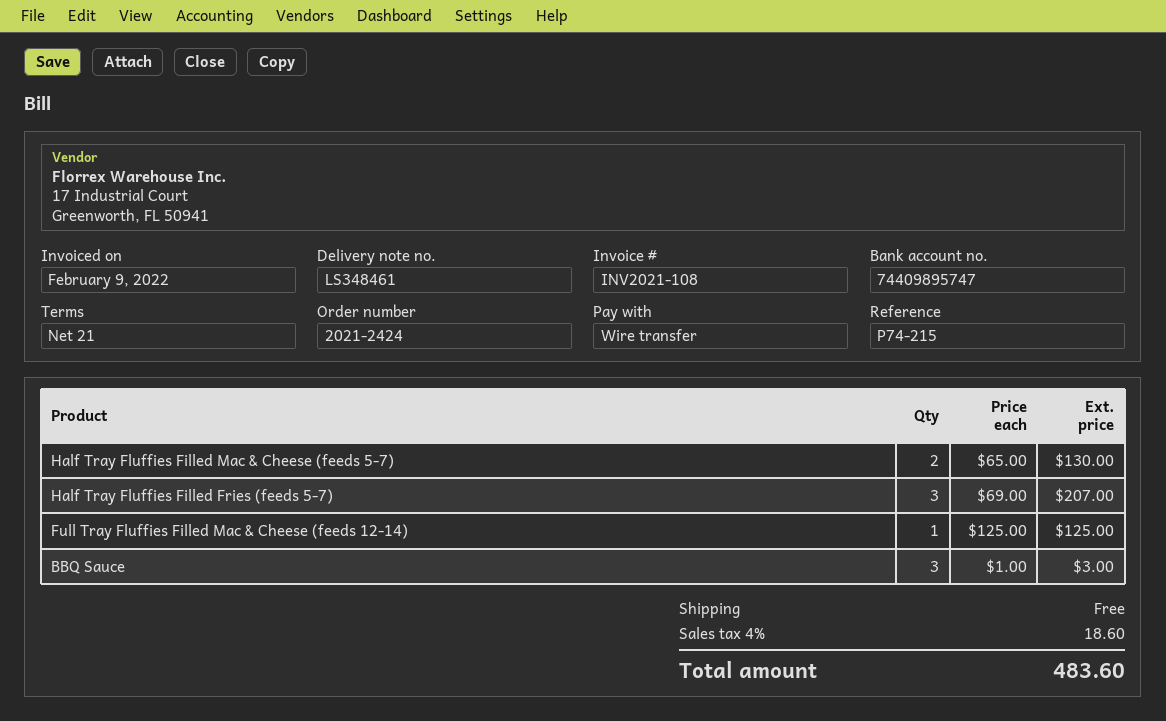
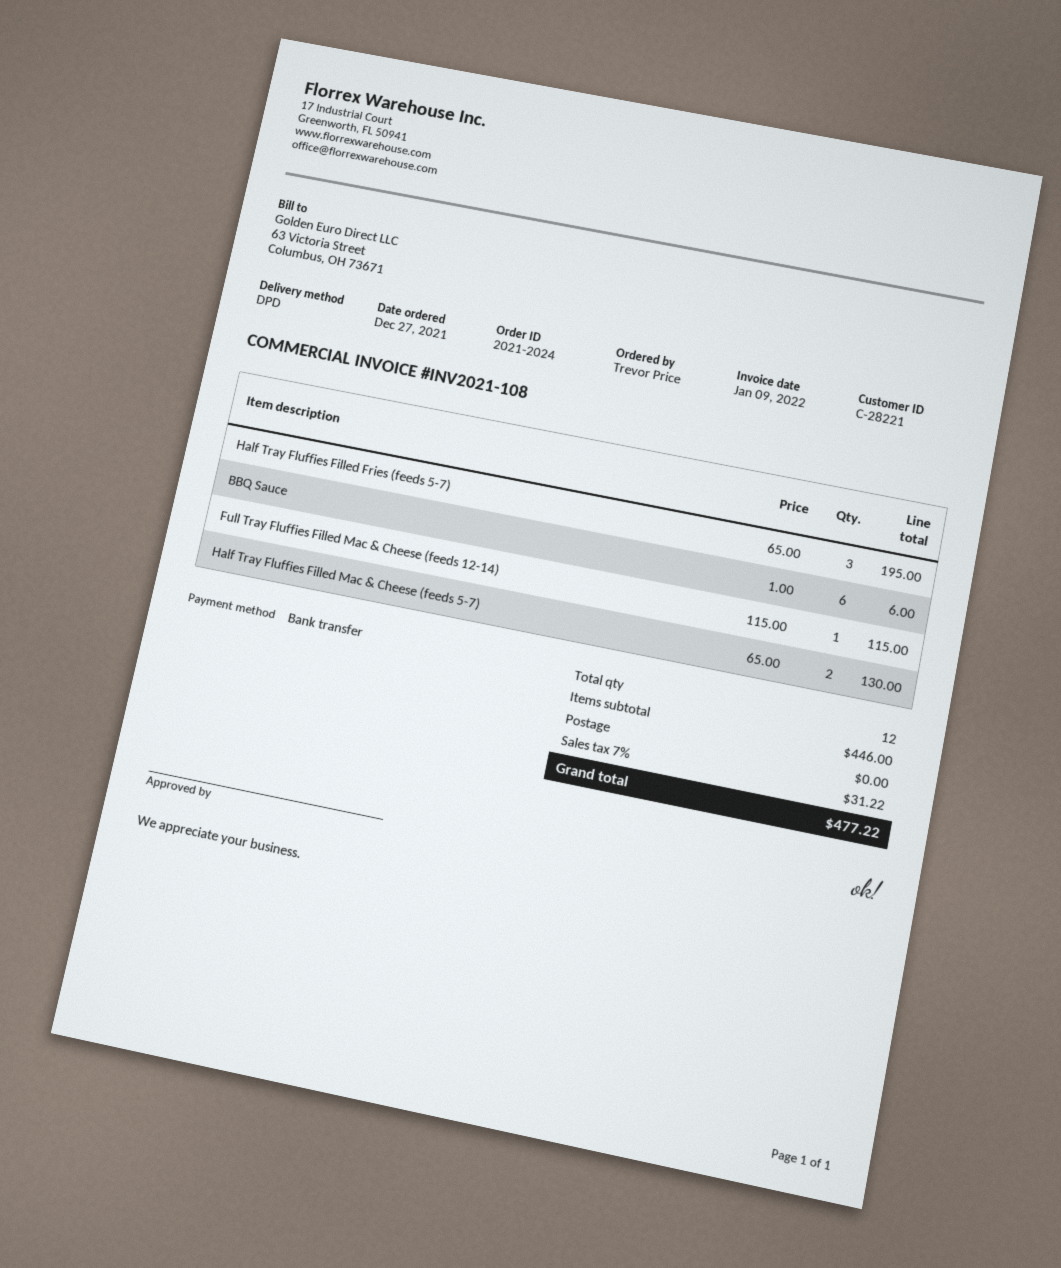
order number: 2021-2424 -> 2021-2024
invoice date: 2022-02-09 -> 2022-01-09
Half Tray Fluffies Filled Fries (feeds 5-7): 3 x 69.00 = 207.00 -> 3 x 65.00 = 195.00
Full Tray Fluffies Filled Mac & Cheese (feeds 12-14): 1 x 125.00 = 125.00 -> 1 x 115.00 = 115.00
BBQ Sauce: 3 x 1.00 = 3.00 -> 6 x 1.00 = 6.00
tax: 4% = 18.60 -> 7% = 31.22
total: 483.60 -> 477.22

